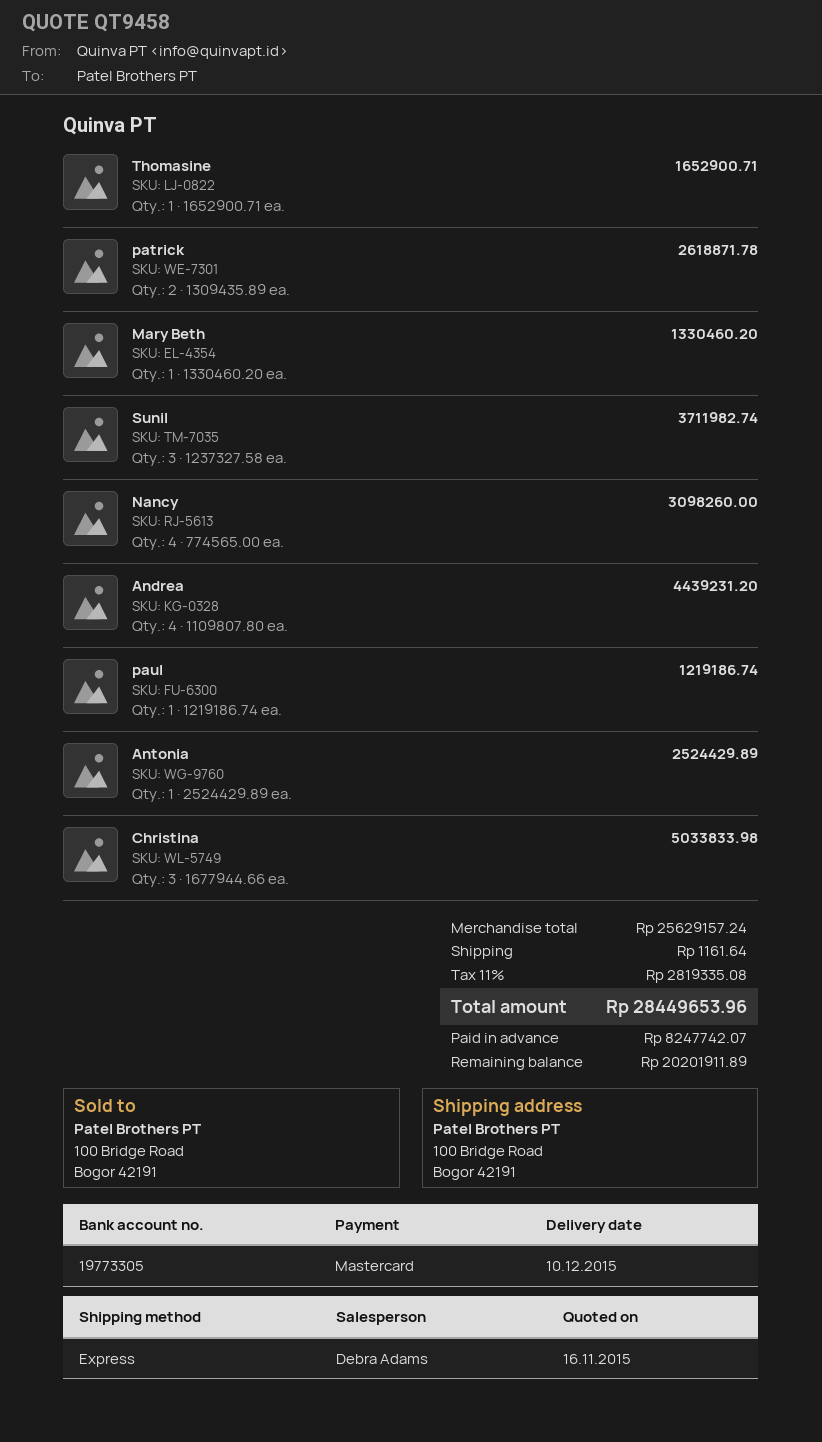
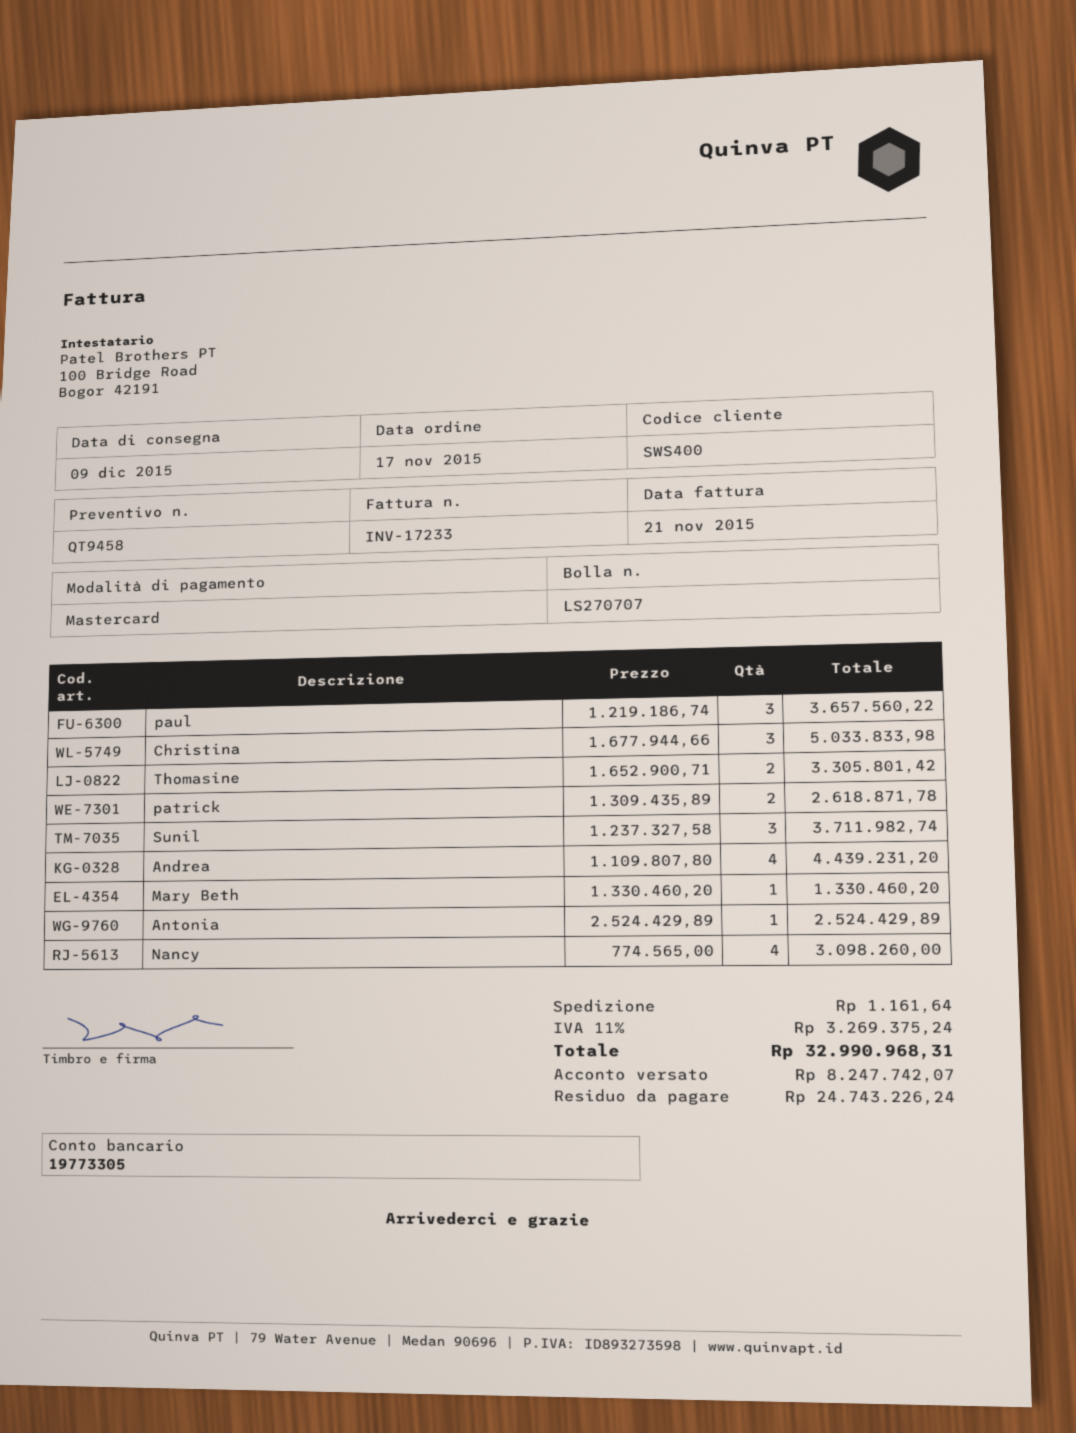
delivery date: 2015-12-10 -> 2015-12-09
Thomasine: 1 x 1652900.71 = 1652900.71 -> 2 x 1652900.71 = 3305801.42
paul: 1 x 1219186.74 = 1219186.74 -> 3 x 1219186.74 = 3657560.22
tax: 11% = 2819335.08 -> 11% = 3269375.24
total: 28449653.96 -> 32990968.31
balance: 20201911.89 -> 24743226.24

